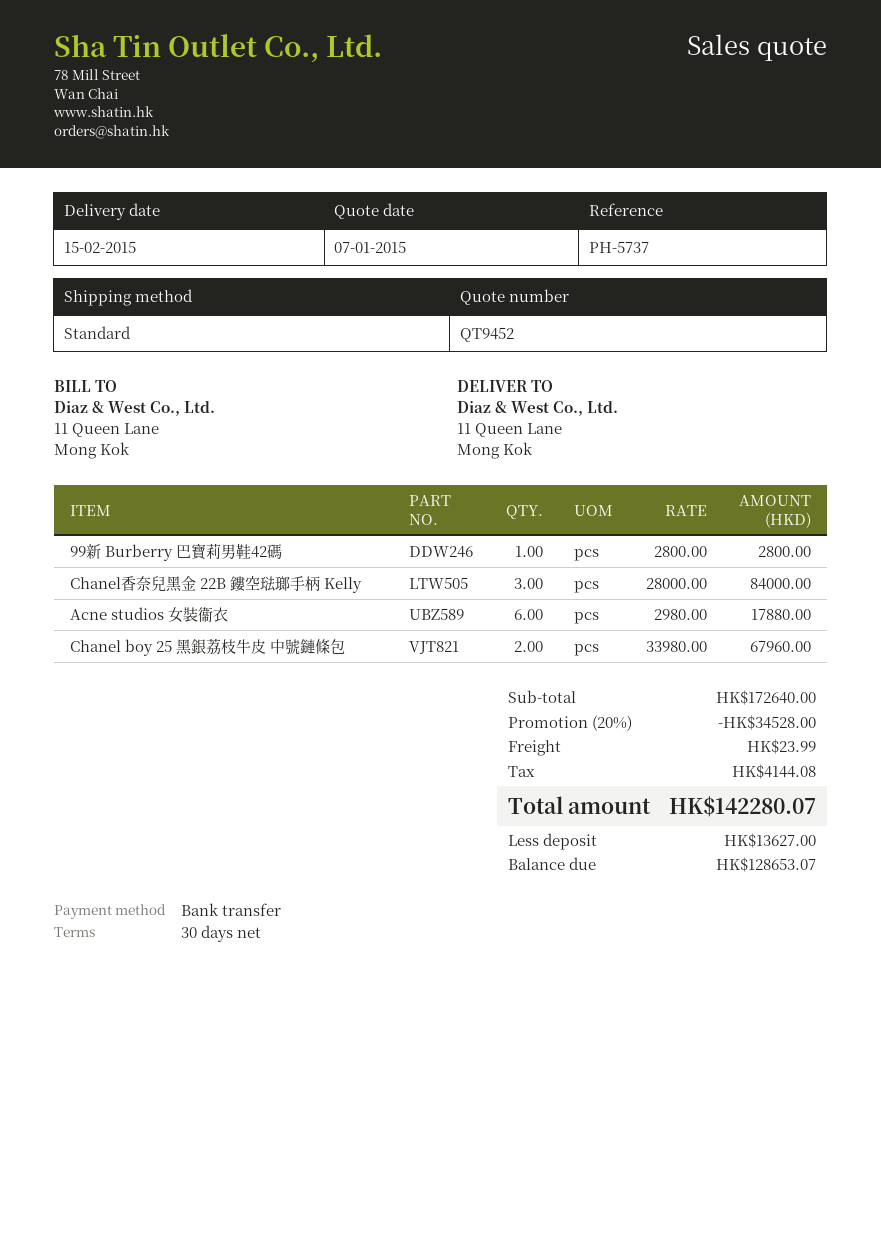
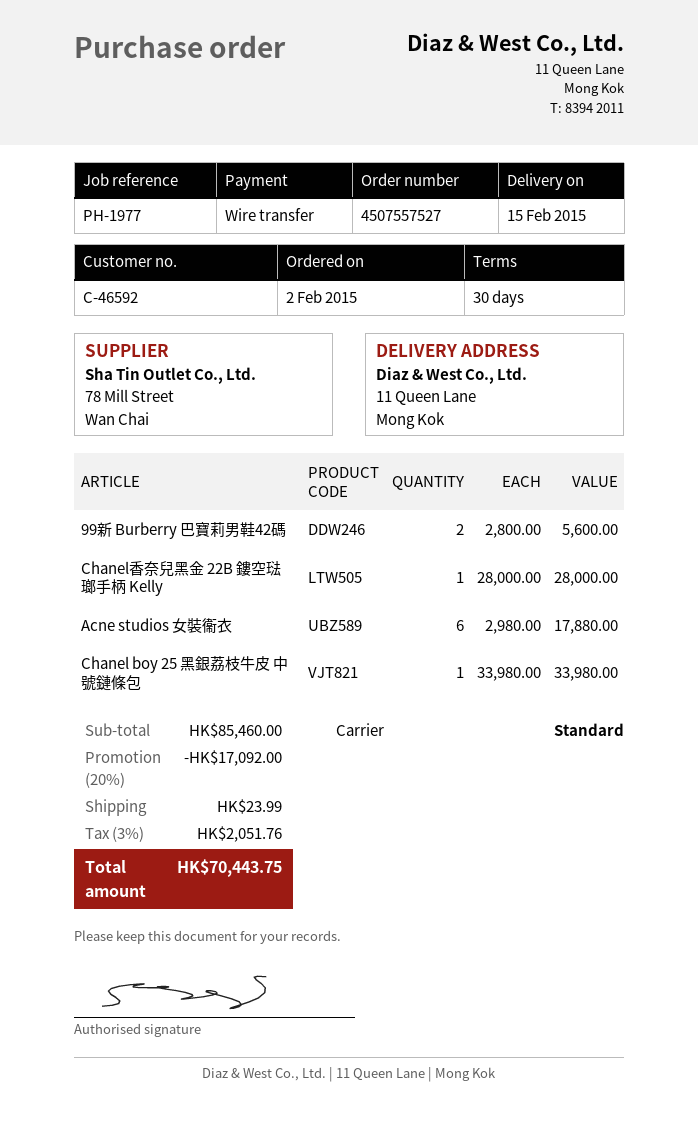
reference: PH-5737 -> PH-1977
99新 Burberry 巴寶莉男鞋42碼: 1 x 2800.00 = 2800.00 -> 2 x 2800.00 = 5600.00
Chanel香奈兒黑金 22B 鏤空琺瑯手柄 Kelly: 3 x 28000.00 = 84000.00 -> 1 x 28000.00 = 28000.00
Chanel boy 25 黑銀荔枝牛皮 中號鏈條包: 2 x 33980.00 = 67960.00 -> 1 x 33980.00 = 33980.00
subtotal: 172640.00 -> 85460.00
discount: 20% = 34528.00 -> 20% = 17092.00
tax: 4144.08 -> 2051.76
total: 142280.07 -> 70443.75

